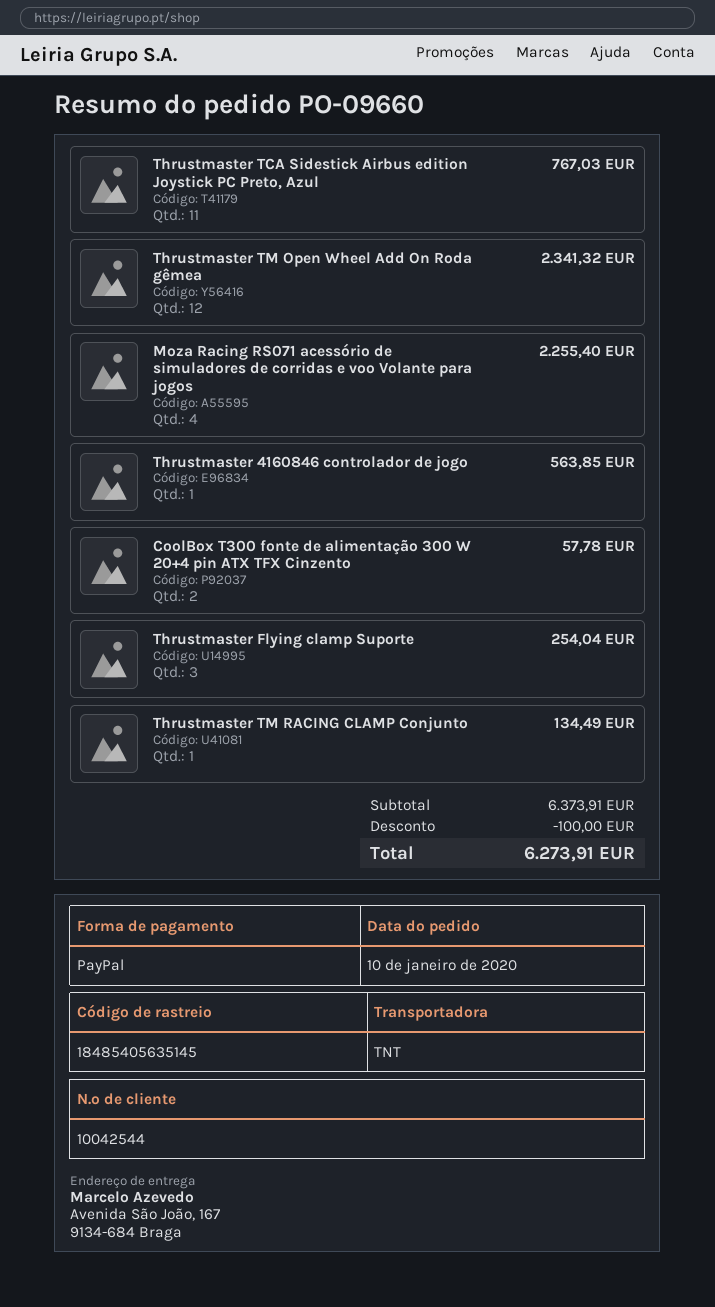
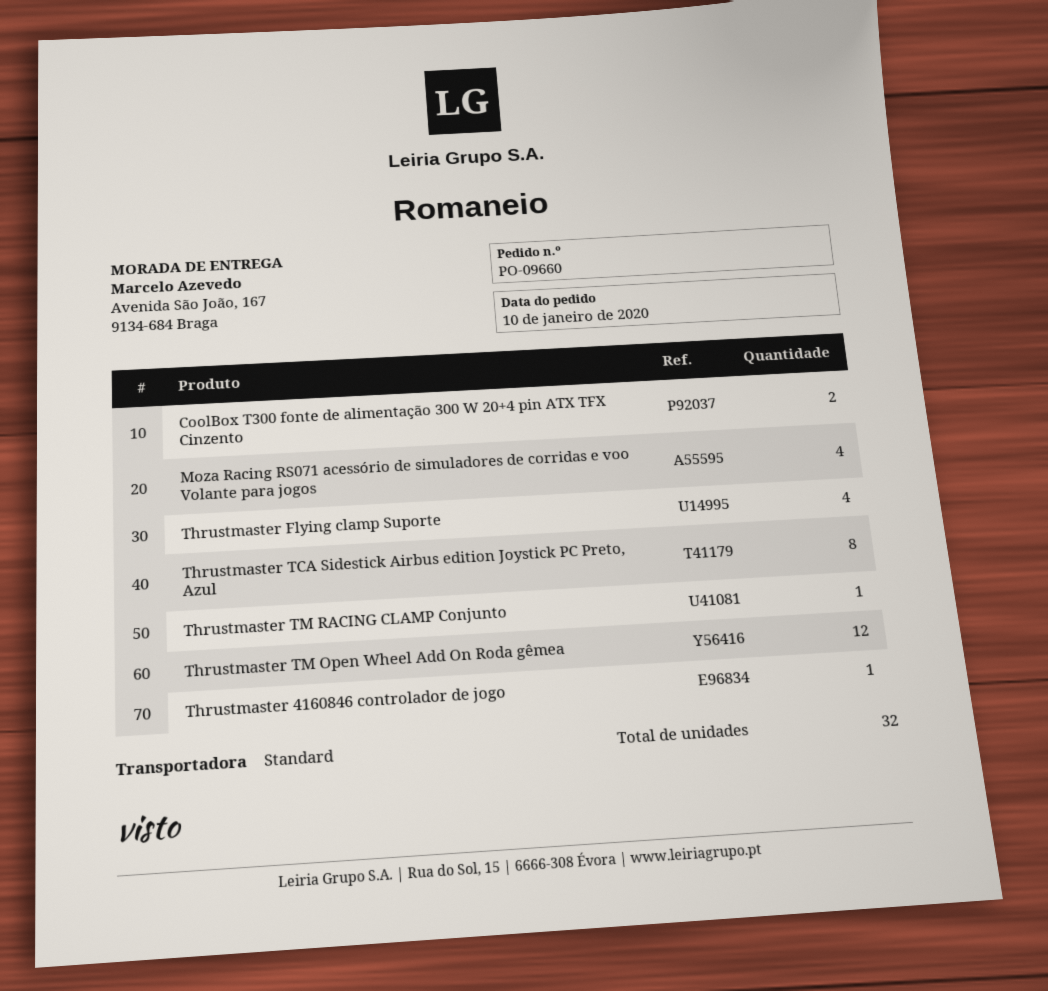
shipping method: TNT -> standard
Thrustmaster TCA Sidestick Airbus edition Joystick PC Preto, Azul: 11 -> 8
Thrustmaster Flying clamp Suporte: 3 -> 4

